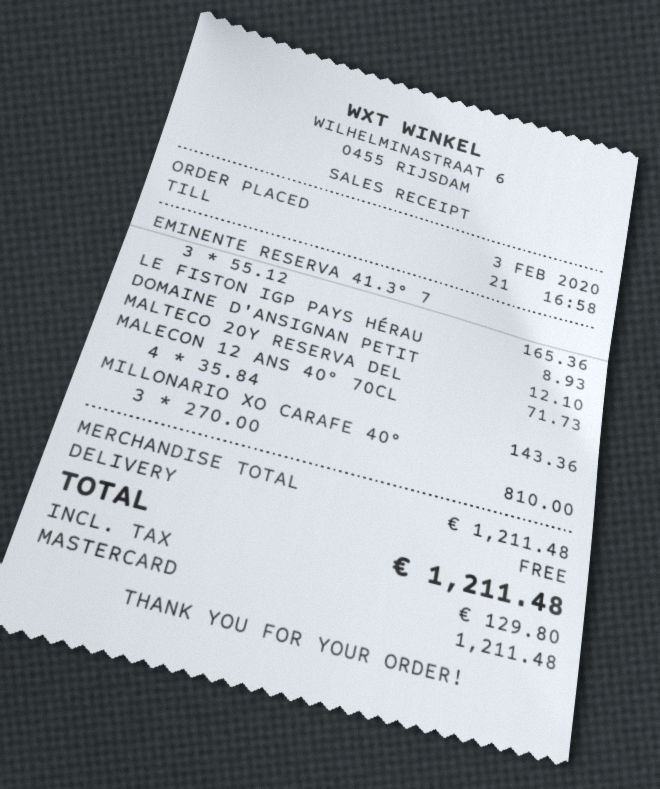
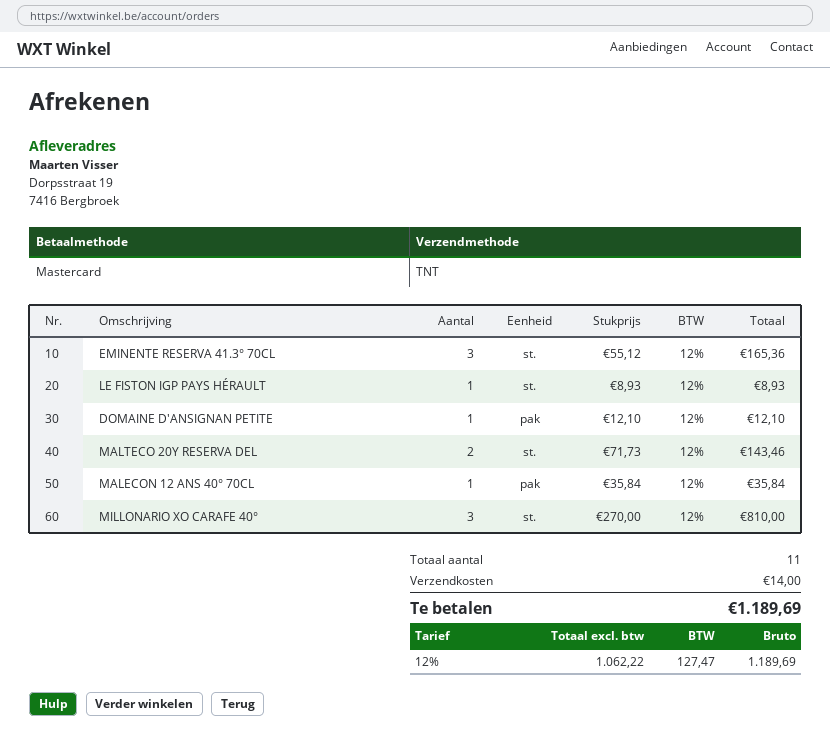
MALTECO 20Y RESERVA DEL: 1 x 71.73 = 71.73 -> 2 x 71.73 = 143.46
MALECON 12 ANS 40° 70CL: 4 x 35.84 = 143.36 -> 1 x 35.84 = 35.84
shipping: 0.00 -> 14.00
tax: 129.80 -> 127.47
total: 1211.48 -> 1189.69

